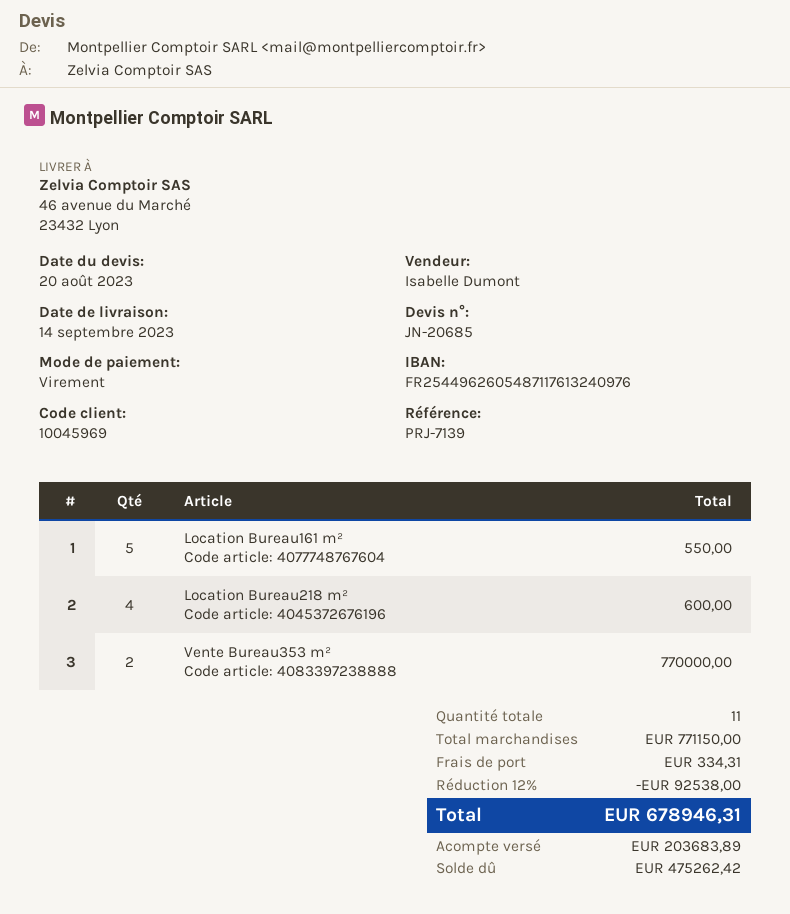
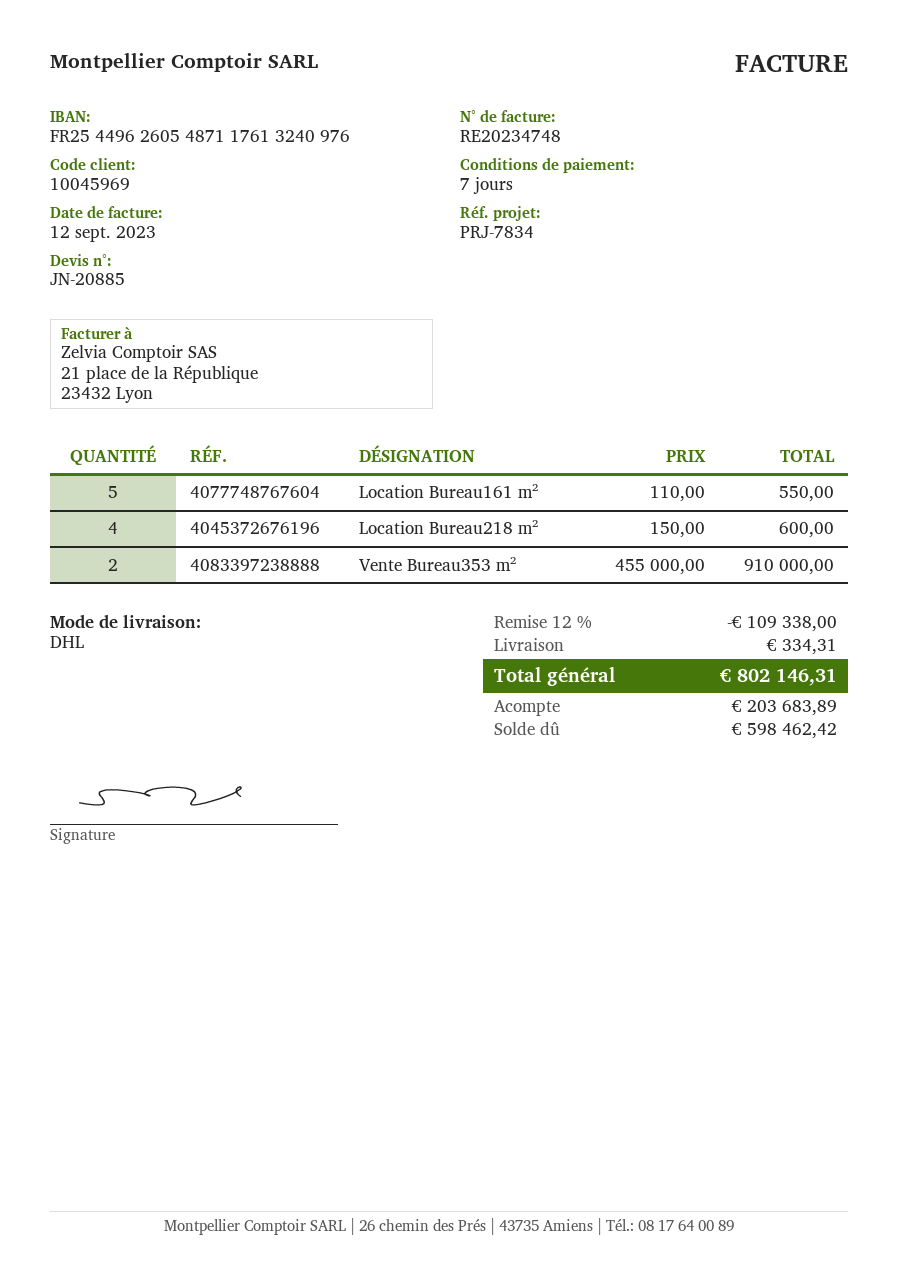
quote number: JN-20685 -> JN-20885
reference: PRJ-7139 -> PRJ-7834
Vente Bureau353 m²: 2 for 770000.00 -> 2 for 910000.00
discount: 12% = 92538.00 -> 12% = 109338.00
total: 678946.31 -> 802146.31
balance: 475262.42 -> 598462.42

